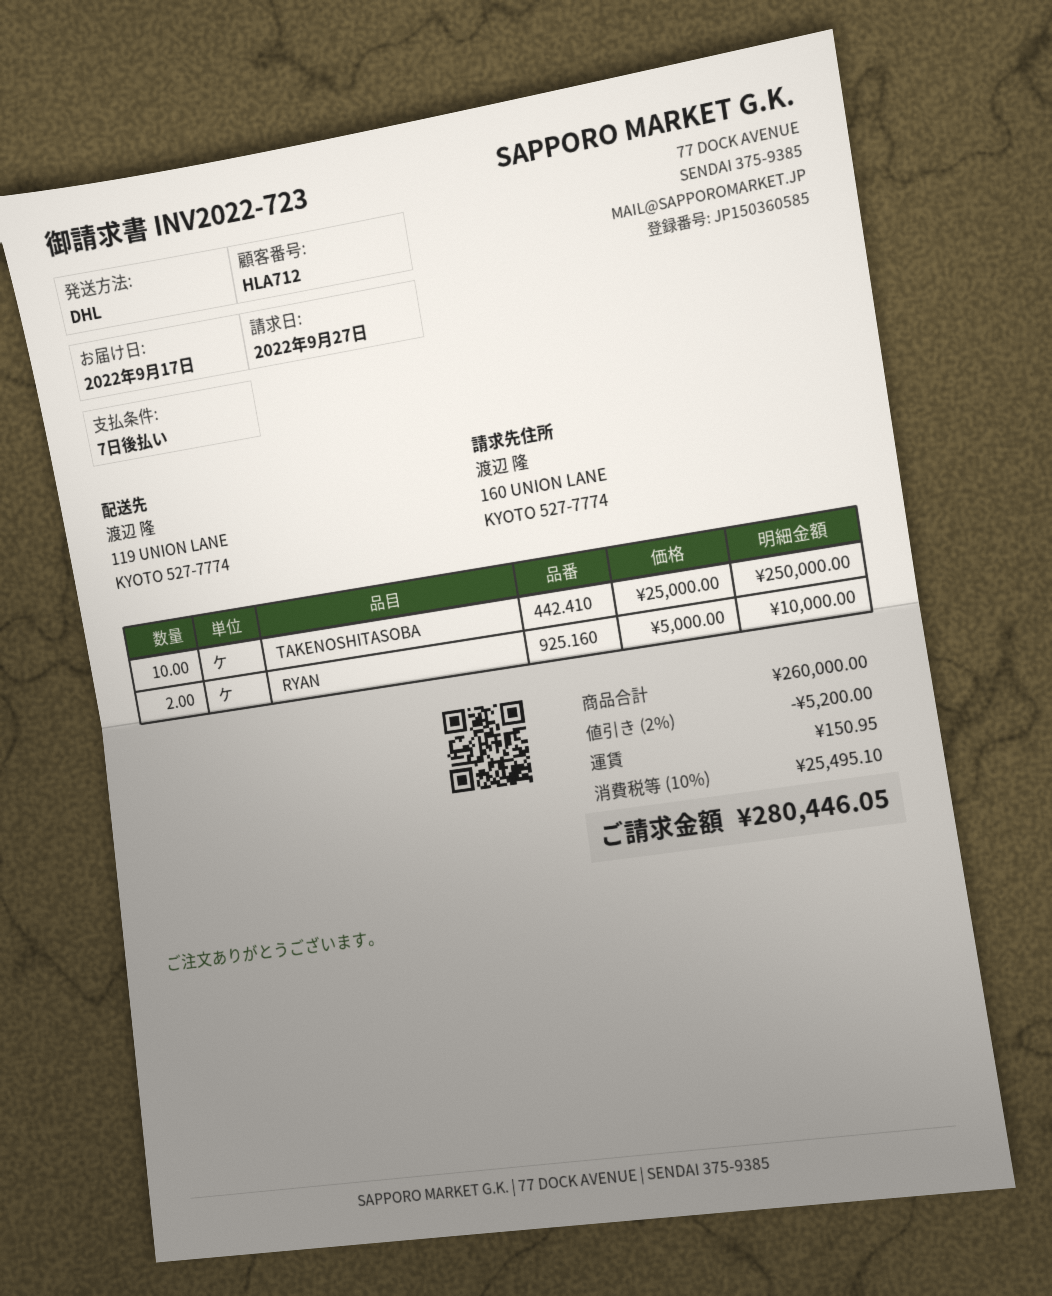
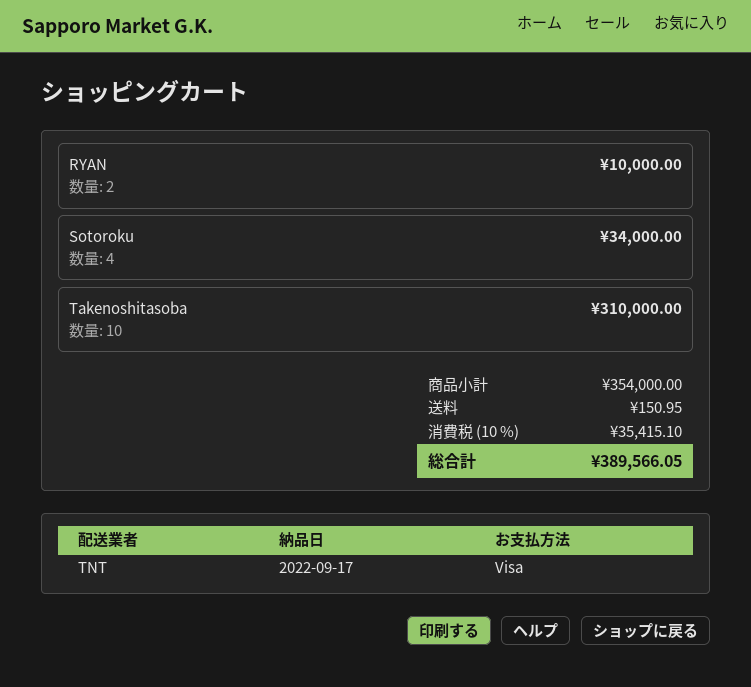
shipping method: DHL -> TNT
TAKENOSHITASOBA: 10 for 250000.00 -> 10 for 310000.00
Sotoroku: none -> 4 for 34000.00
subtotal: 260000.00 -> 354000.00
discount: 2% = 5200.00 -> none
tax: 10% = 25495.10 -> 10% = 35415.10
total: 280446.05 -> 389566.05

